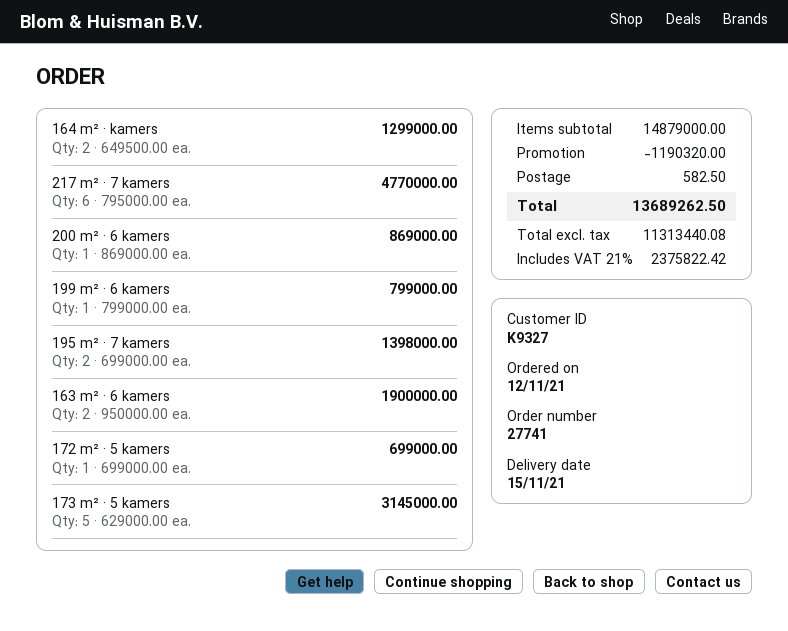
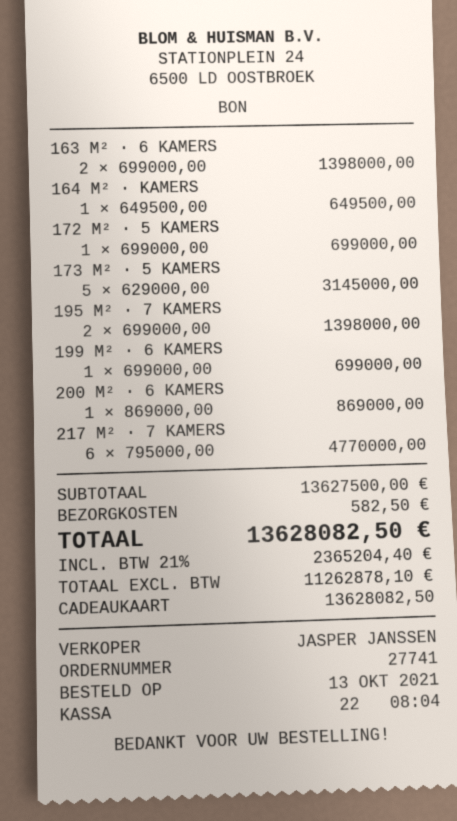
order date: 2021-11-12 -> 2021-10-13
164 m² · kamers: 2 x 649500.00 = 1299000.00 -> 1 x 649500.00 = 649500.00
199 m² · 6 kamers: 1 x 799000.00 = 799000.00 -> 1 x 699000.00 = 699000.00
163 m² · 6 kamers: 2 x 950000.00 = 1900000.00 -> 2 x 699000.00 = 1398000.00
subtotal: 14879000.00 -> 13627500.00
discount: 1190320.00 -> none
net: 11313440.08 -> 11262878.10
tax: 21% = 2375822.42 -> 21% = 2365204.40
total: 13689262.50 -> 13628082.50

